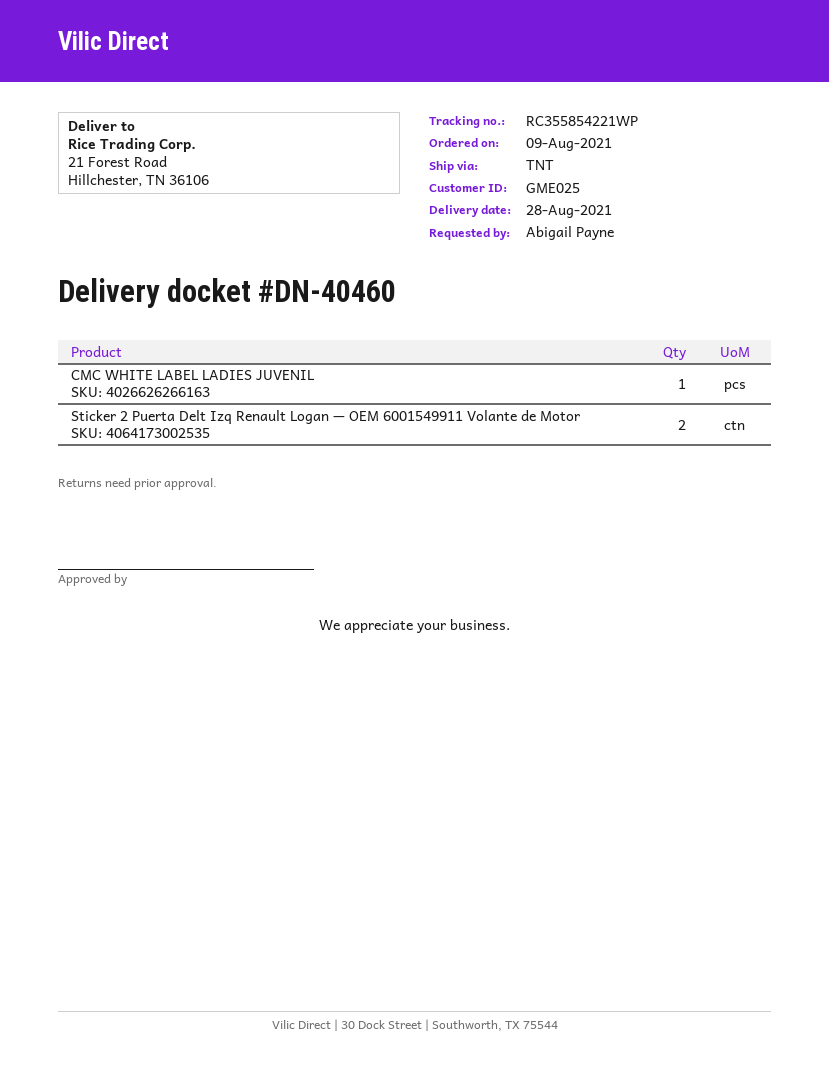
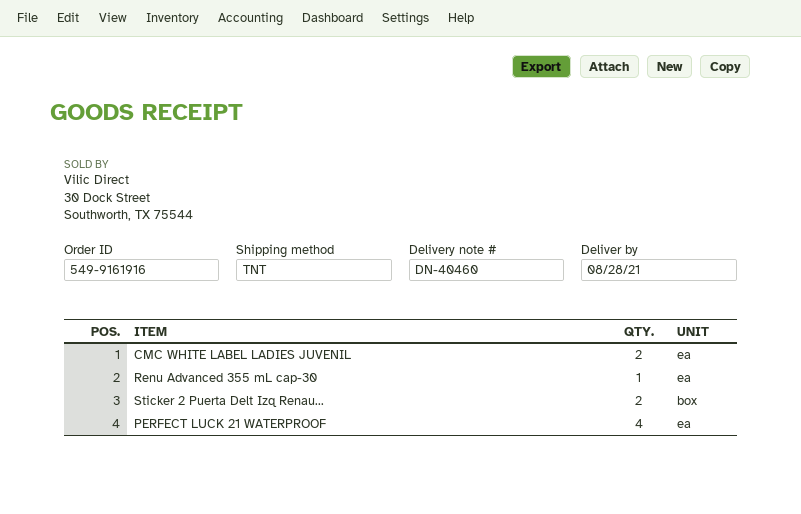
CMC WHITE LABEL LADIES JUVENIL: 1 -> 2
Renu Advanced 355 mL cap-30: none -> 1
PERFECT LUCK 21 WATERPROOF: none -> 4

